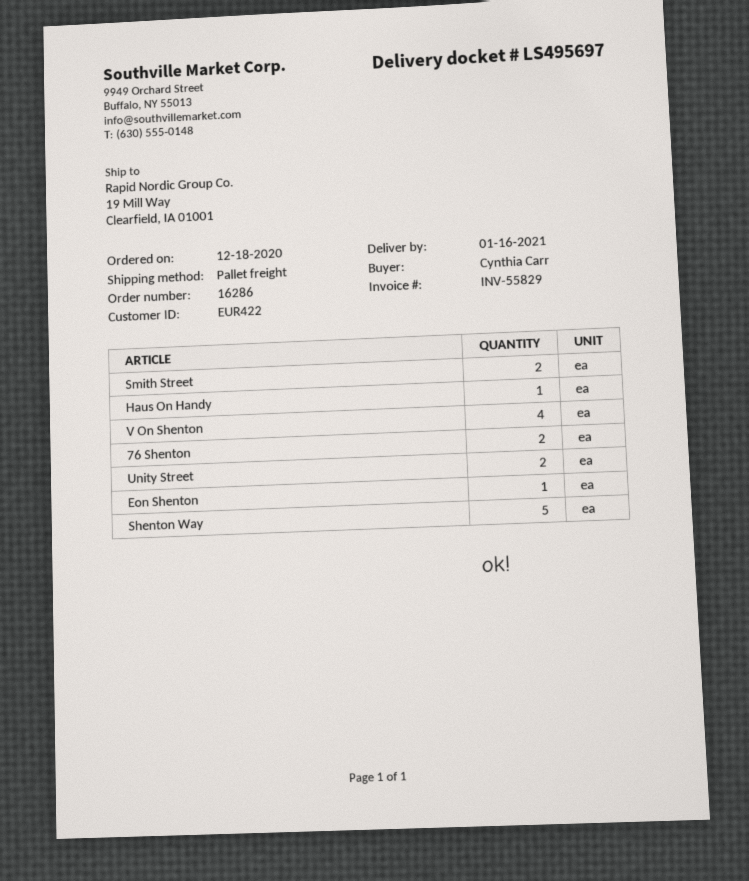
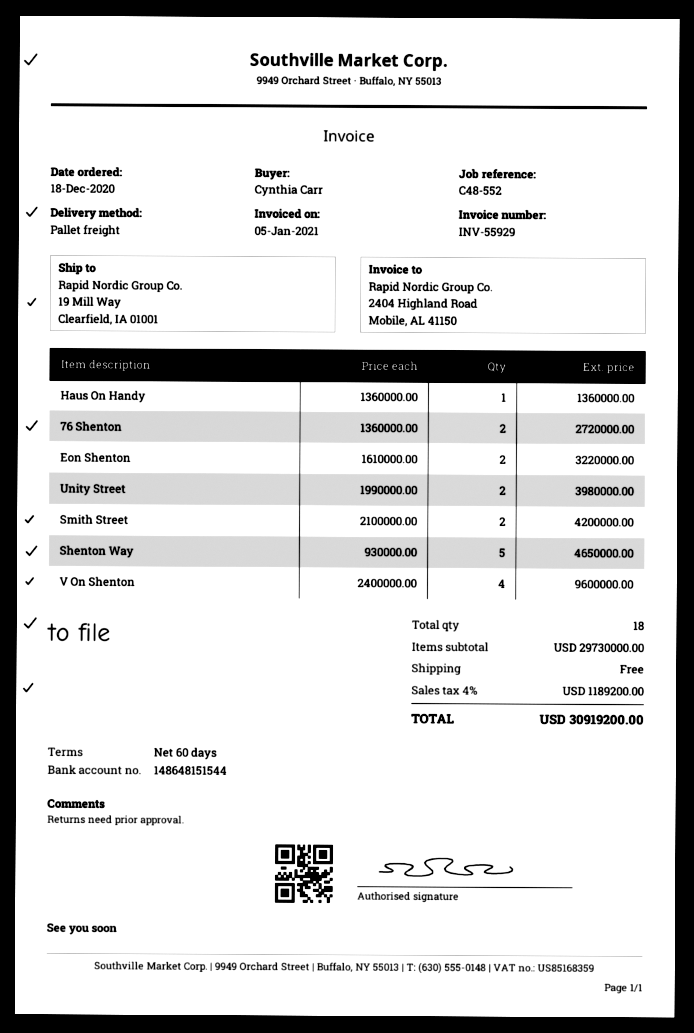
invoice number: INV-55829 -> INV-55929
Eon Shenton: 1 -> 2

